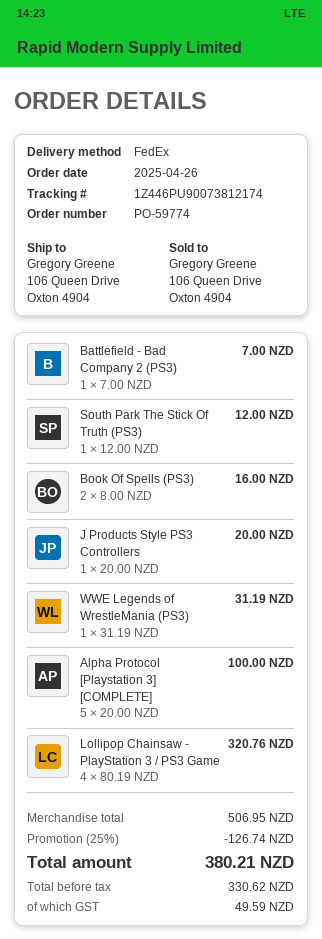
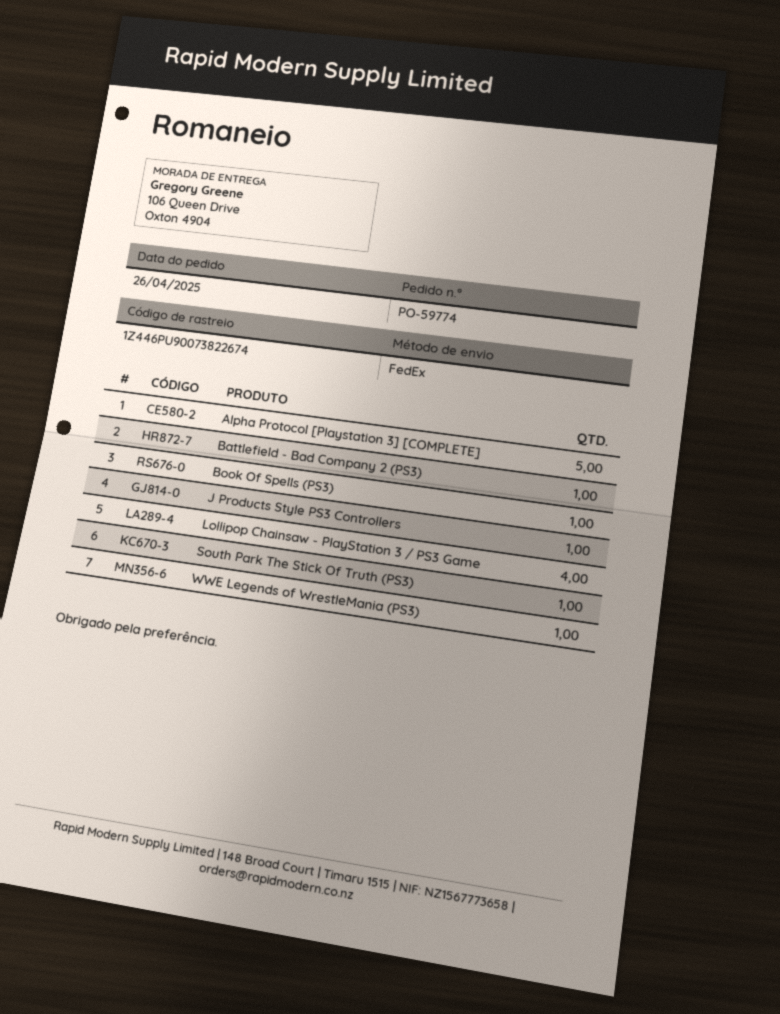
tracking number: 1Z446PU90073812174 -> 1Z446PU90073822674
Book Of Spells (PS3): 2 -> 1

